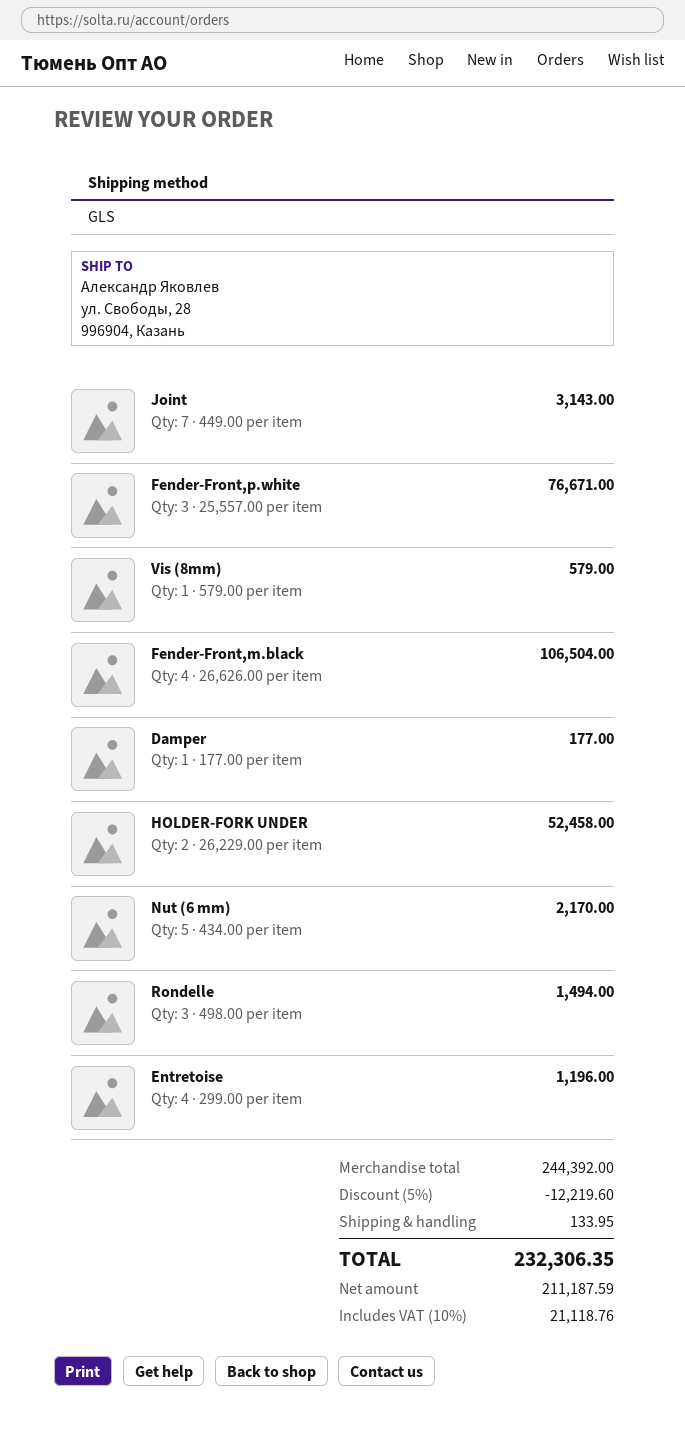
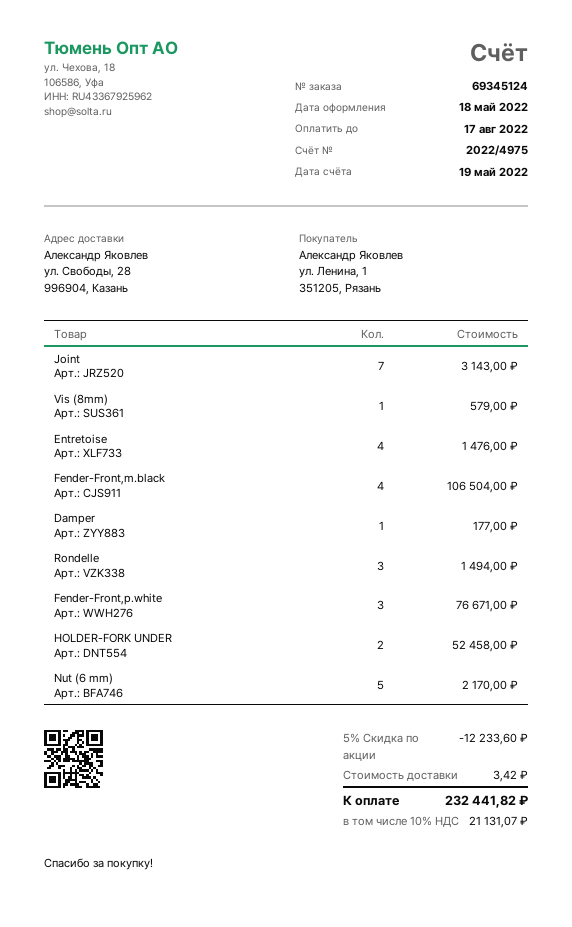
Entretoise: 4 for 1196.00 -> 4 for 1476.00
discount: 5% = 12219.60 -> 5% = 12233.60
shipping: 133.95 -> 3.42
tax: 10% = 21118.76 -> 10% = 21131.07
total: 232306.35 -> 232441.82

